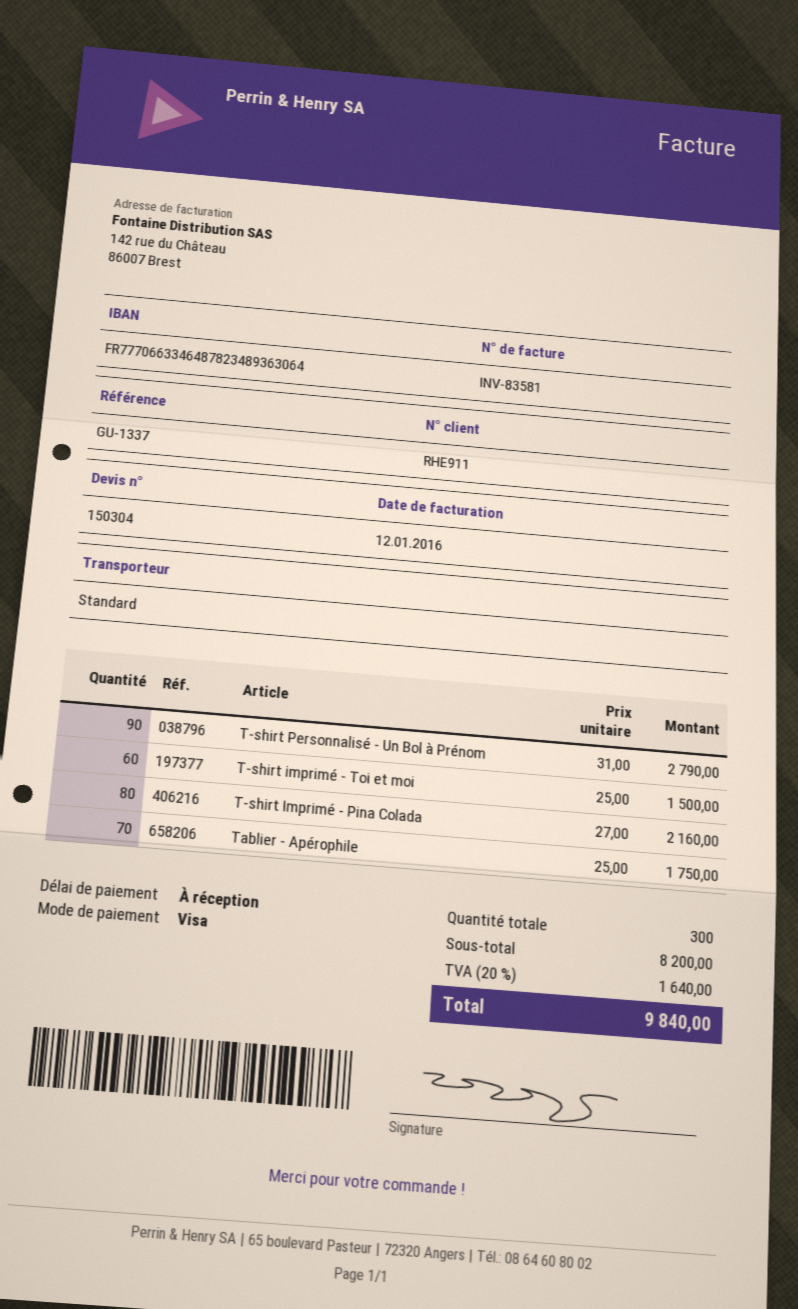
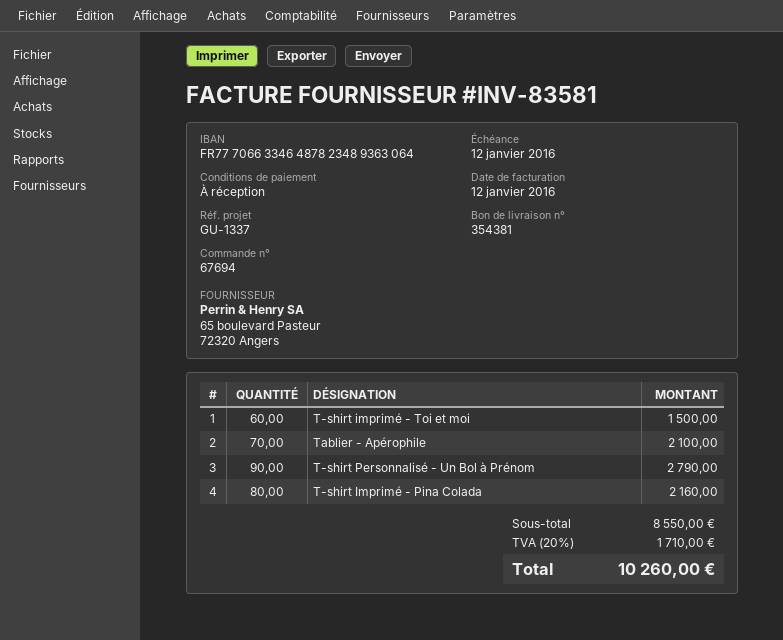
Tablier - Apérophile: 70 for 1750.00 -> 70 for 2100.00
subtotal: 8200.00 -> 8550.00
tax: 20% = 1640.00 -> 20% = 1710.00
total: 9840.00 -> 10260.00

